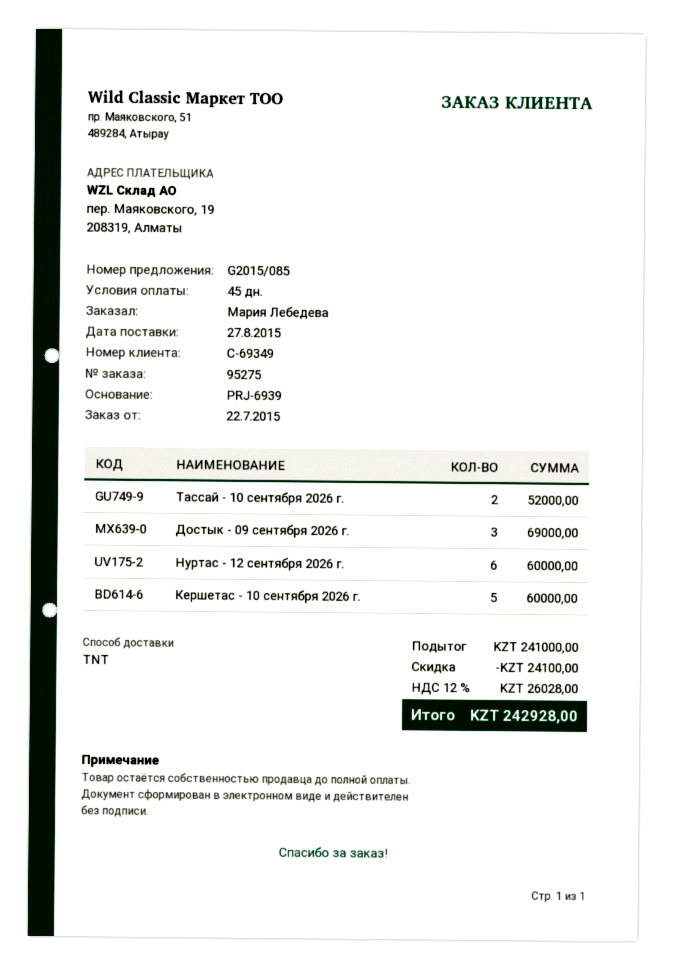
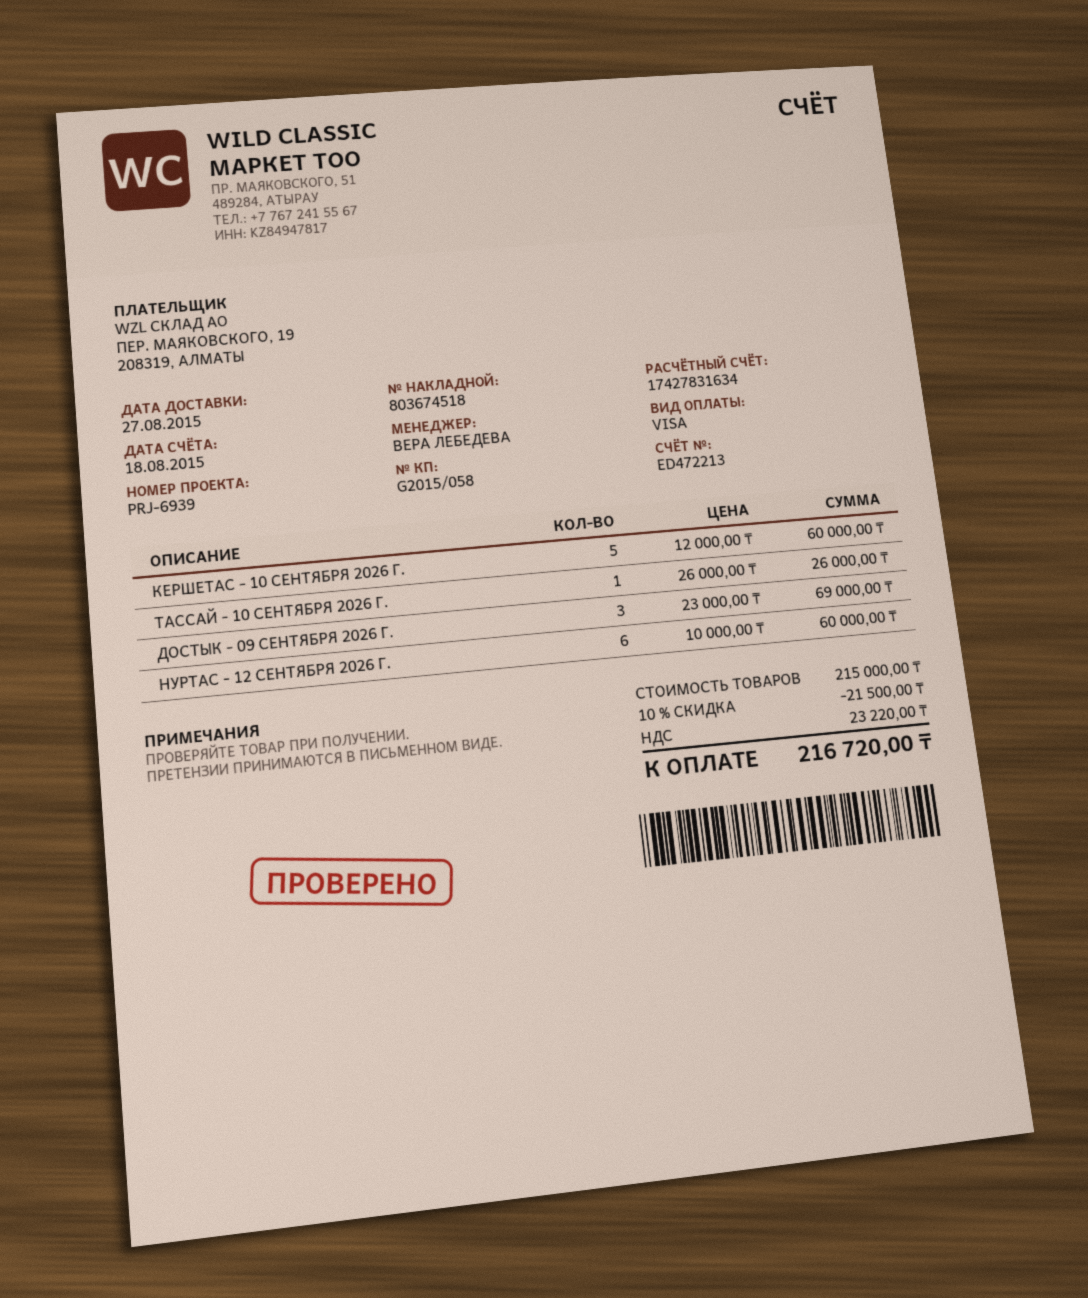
quote number: G2015/085 -> G2015/058
Тассай - 10 сентября 2026 г.: 2 for 52000.00 -> 1 for 26000.00
subtotal: 241000.00 -> 215000.00
discount: 24100.00 -> 21500.00
tax: 26028.00 -> 23220.00
total: 242928.00 -> 216720.00

